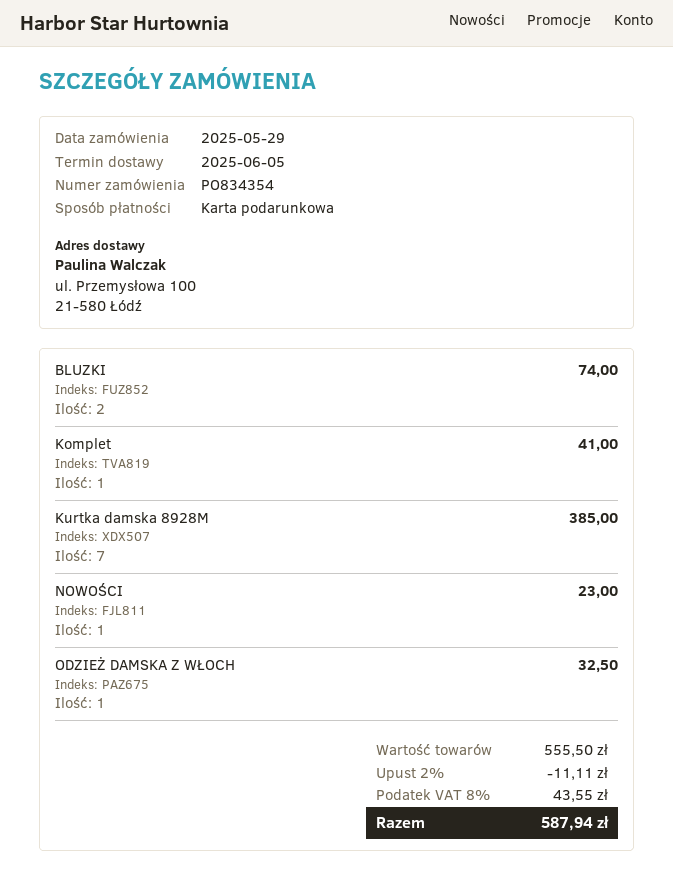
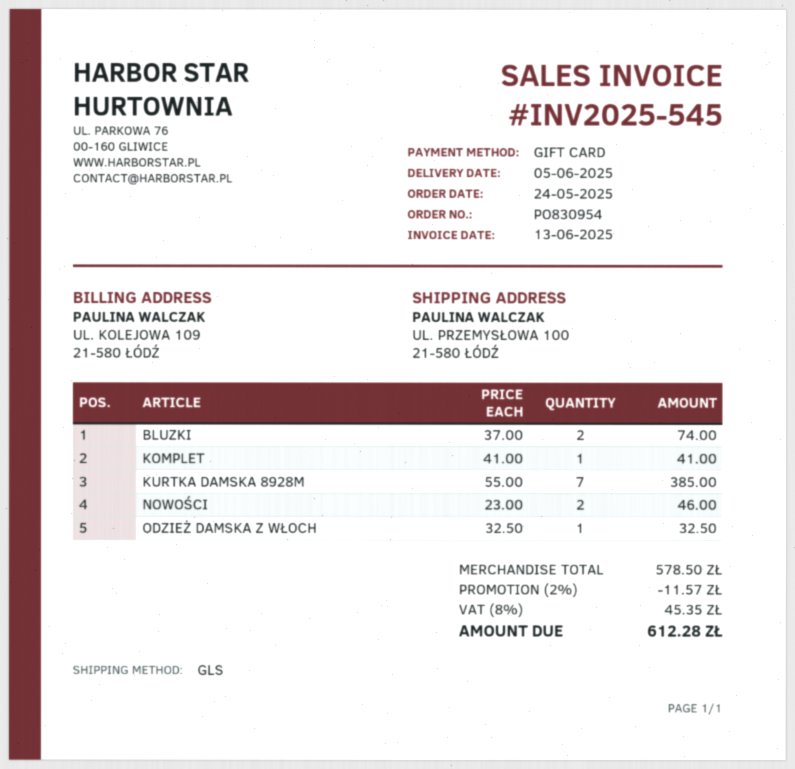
order number: PO834354 -> PO830954
order date: 2025-05-29 -> 2025-05-24
NOWOŚCI: 1 for 23.00 -> 2 for 46.00
subtotal: 555.50 -> 578.50
discount: 2% = 11.11 -> 2% = 11.57
tax: 8% = 43.55 -> 8% = 45.35
total: 587.94 -> 612.28

